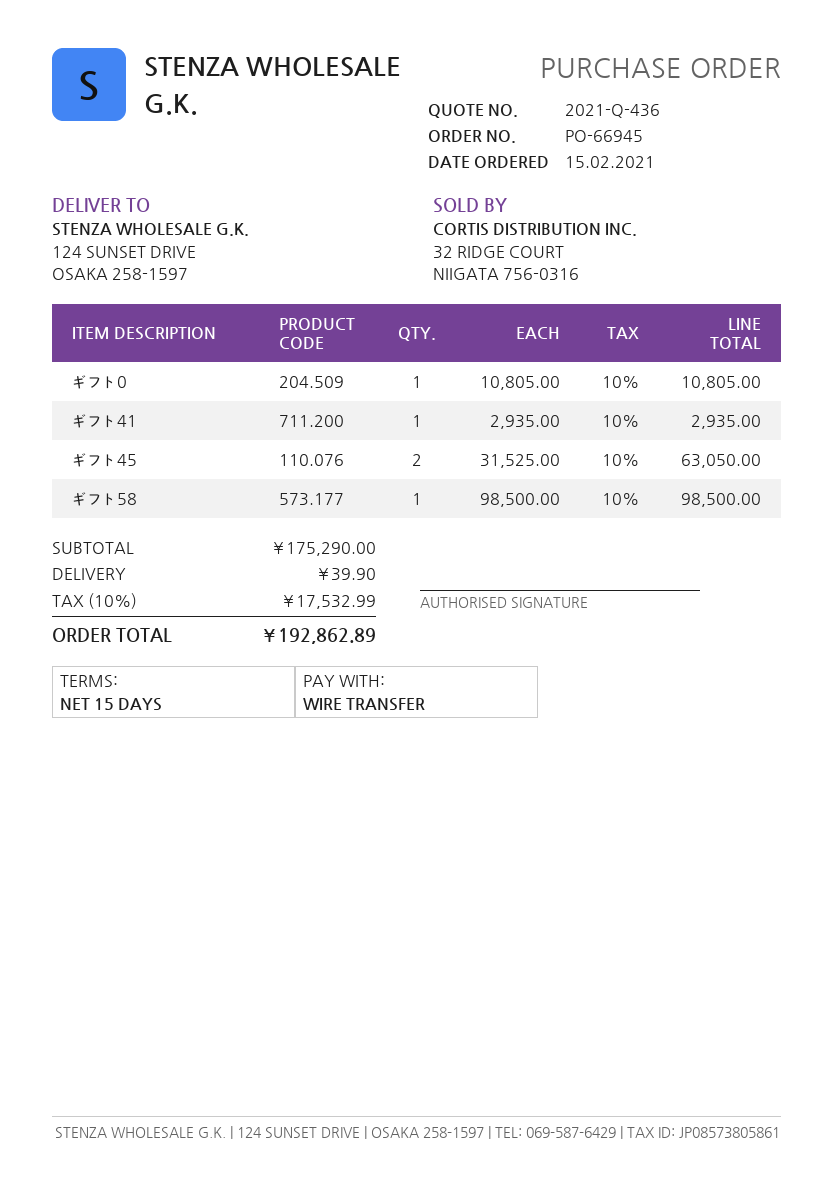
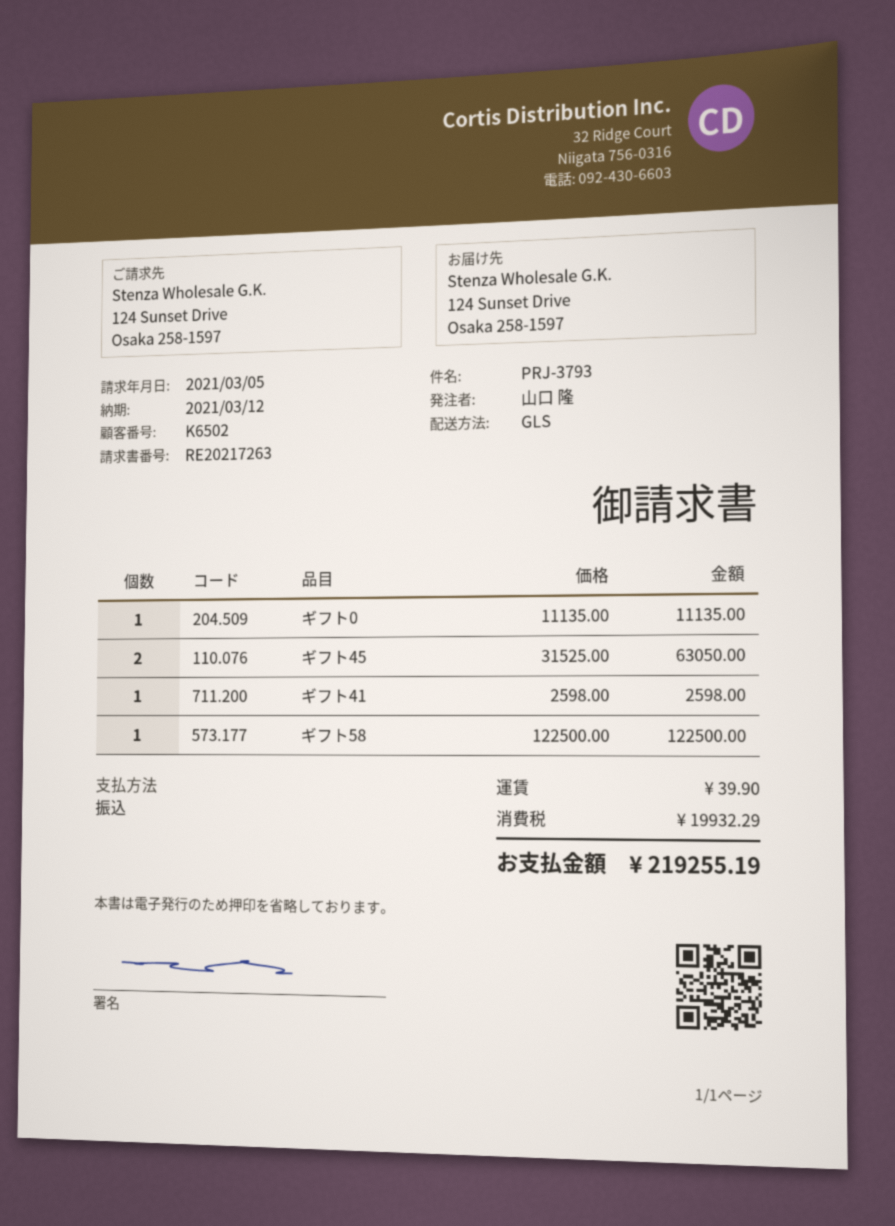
ギフト0: 1 x 10805.00 = 10805.00 -> 1 x 11135.00 = 11135.00
ギフト41: 1 x 2935.00 = 2935.00 -> 1 x 2598.00 = 2598.00
ギフト58: 1 x 98500.00 = 98500.00 -> 1 x 122500.00 = 122500.00
tax: 17532.99 -> 19932.29
total: 192862.89 -> 219255.19

